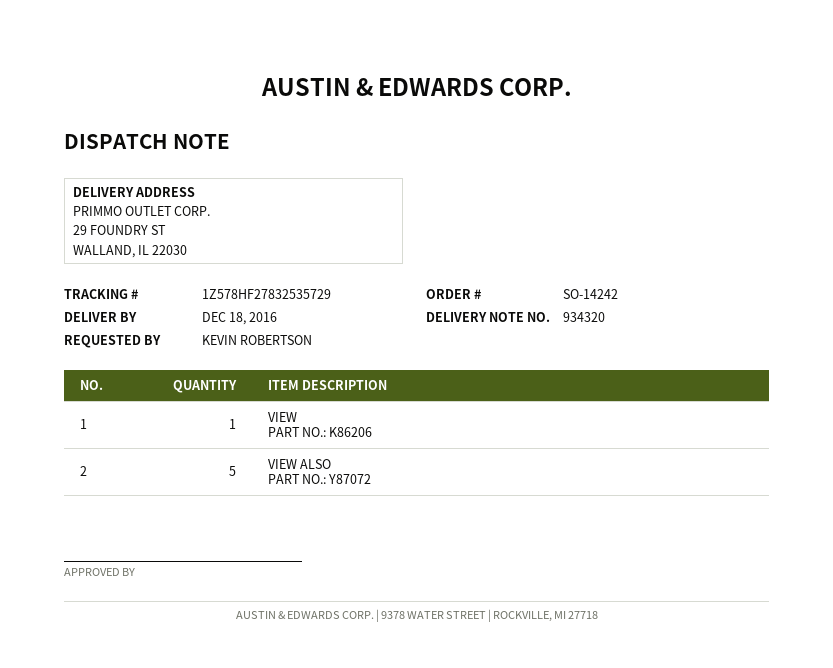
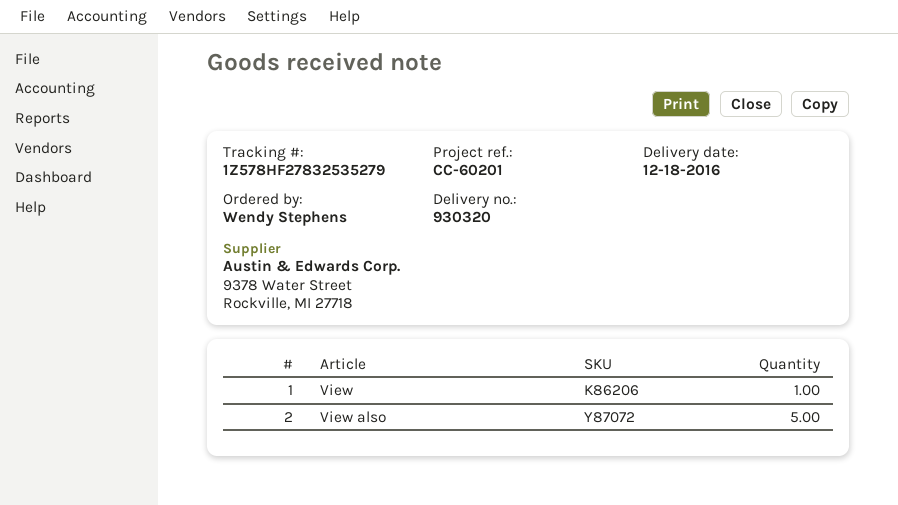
delivery note number: 934320 -> 930320
ordered by: KEVIN ROBERTSON -> Wendy Stephens
tracking number: 1Z578HF27832535729 -> 1Z578HF27832535279

